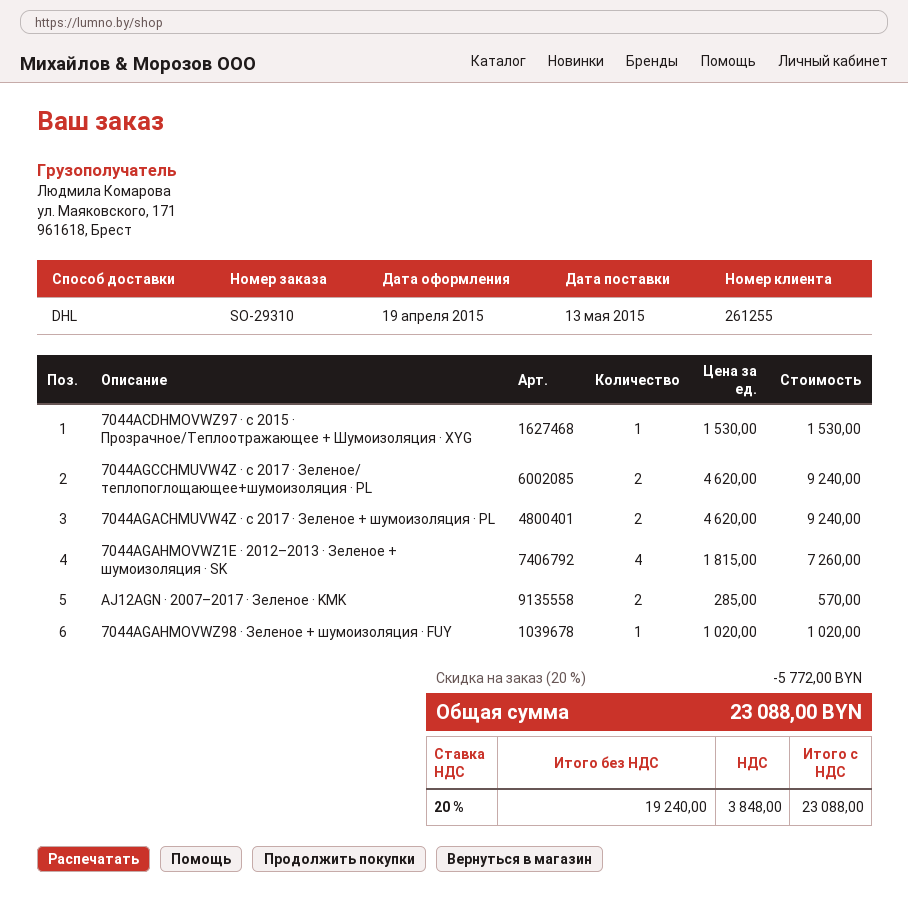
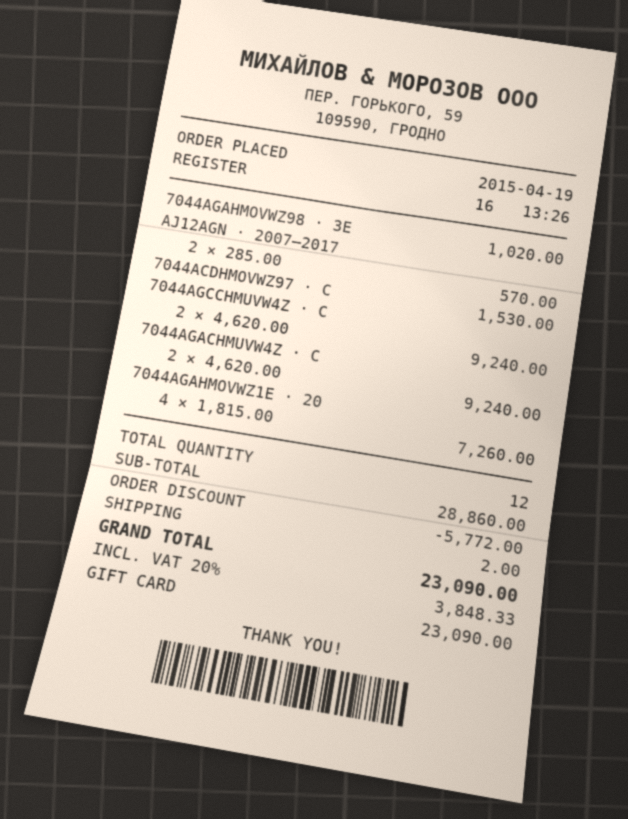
shipping: none -> 2.00
tax: 20% = 3848.00 -> 20% = 3848.33
total: 23088.00 -> 23090.00

